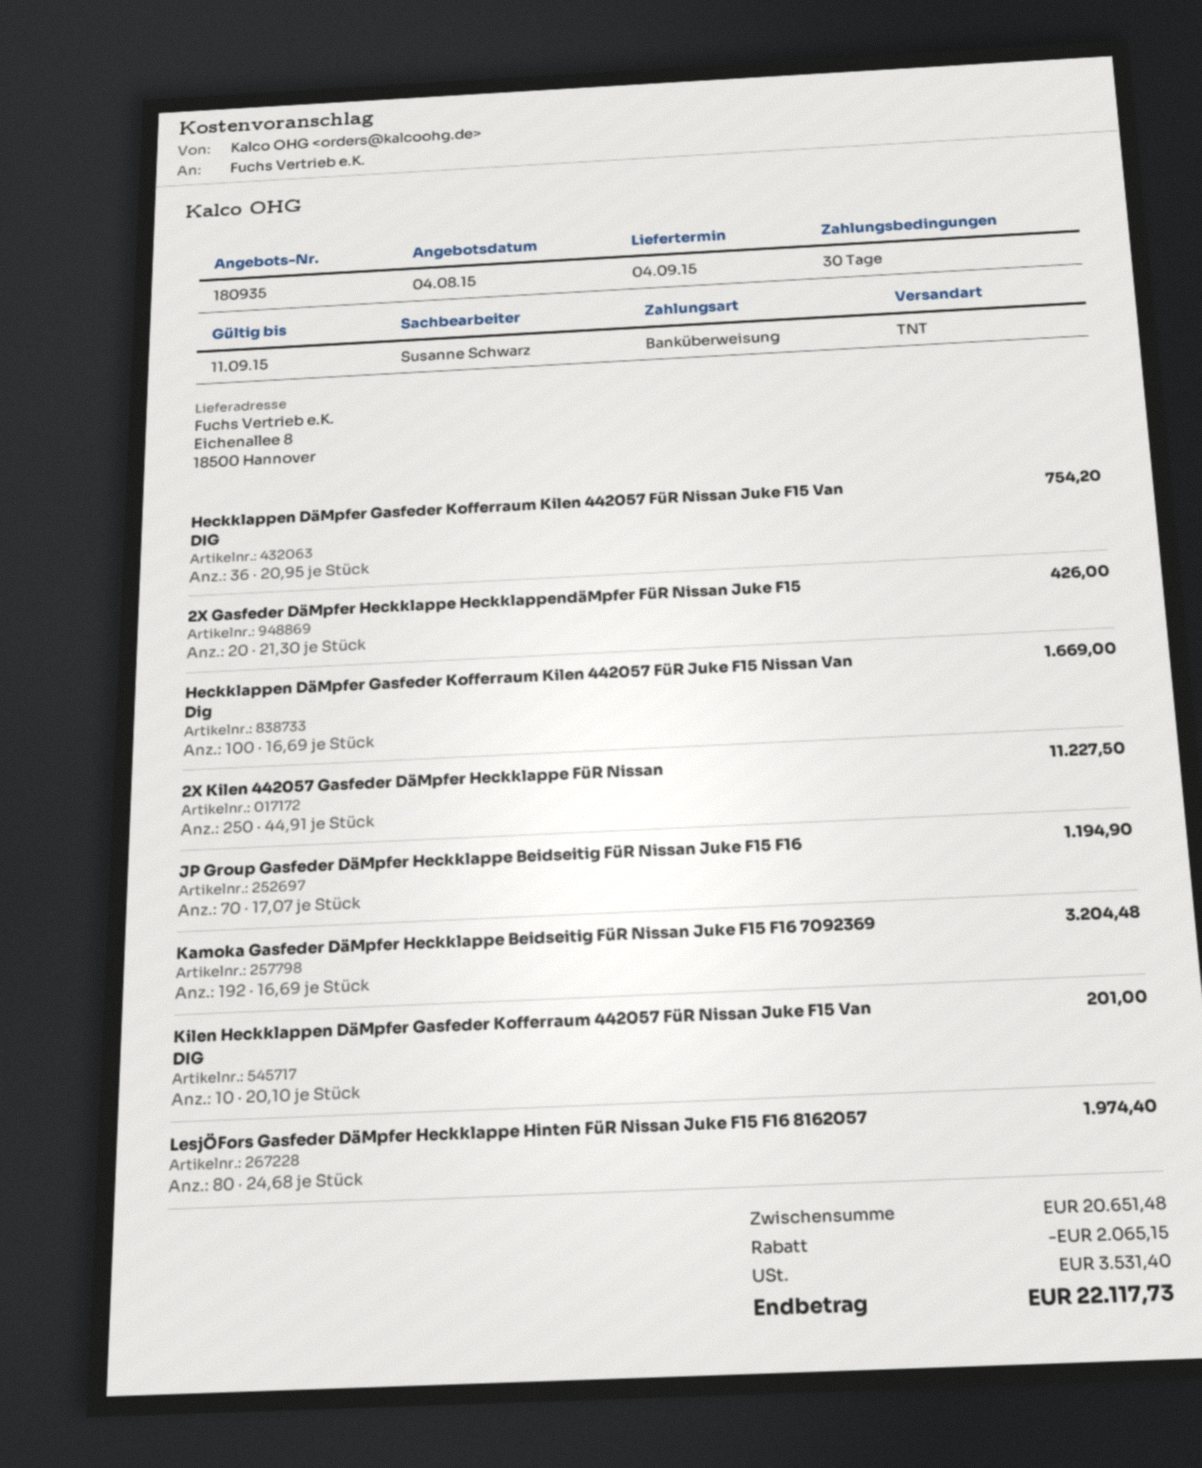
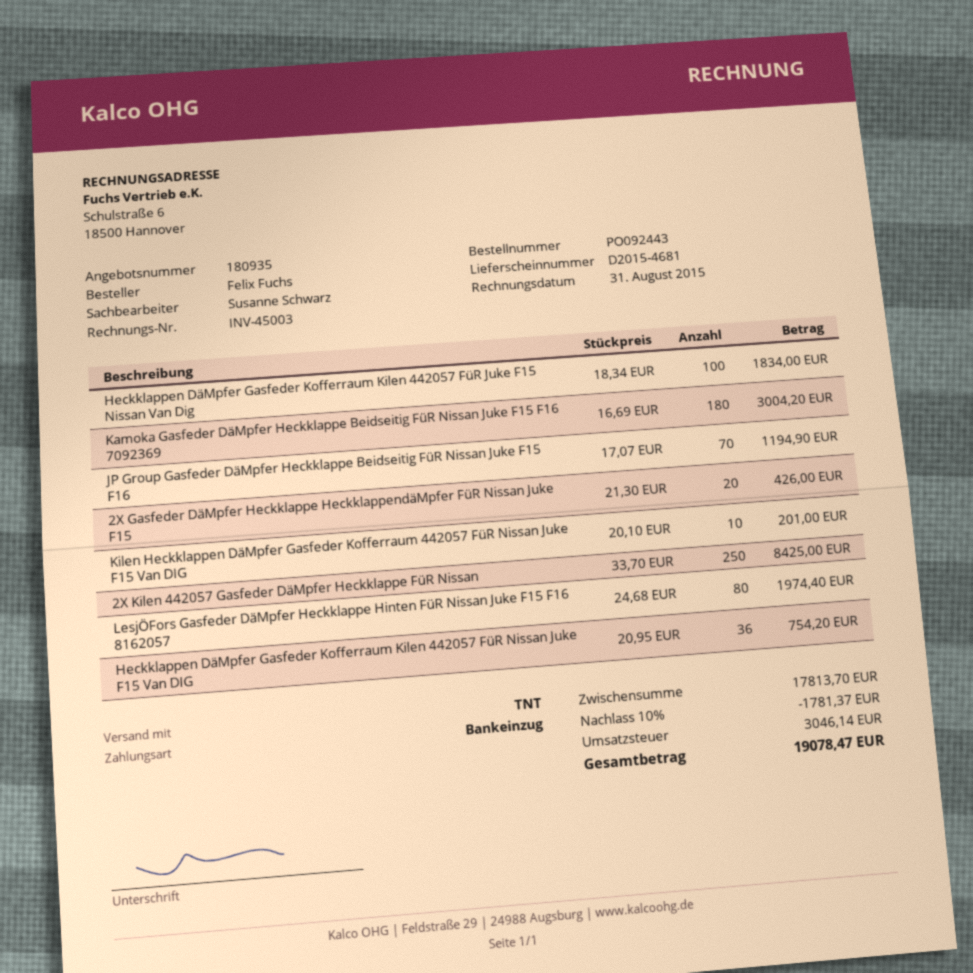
payment method: bank transfer -> direct debit
Heckklappen DäMpfer Gasfeder Kofferraum Kilen 442057 FüR Juke F15 Nissan Van Dig: 100 x 16.69 = 1669.00 -> 100 x 18.34 = 1834.00
2X Kilen 442057 Gasfeder DäMpfer Heckklappe FüR Nissan: 250 x 44.91 = 11227.50 -> 250 x 33.70 = 8425.00
Kamoka Gasfeder DäMpfer Heckklappe Beidseitig FüR Nissan Juke F15 F16 7092369: 192 x 16.69 = 3204.48 -> 180 x 16.69 = 3004.20
subtotal: 20651.48 -> 17813.70
discount: 2065.15 -> 1781.37
tax: 3531.40 -> 3046.14
total: 22117.73 -> 19078.47

